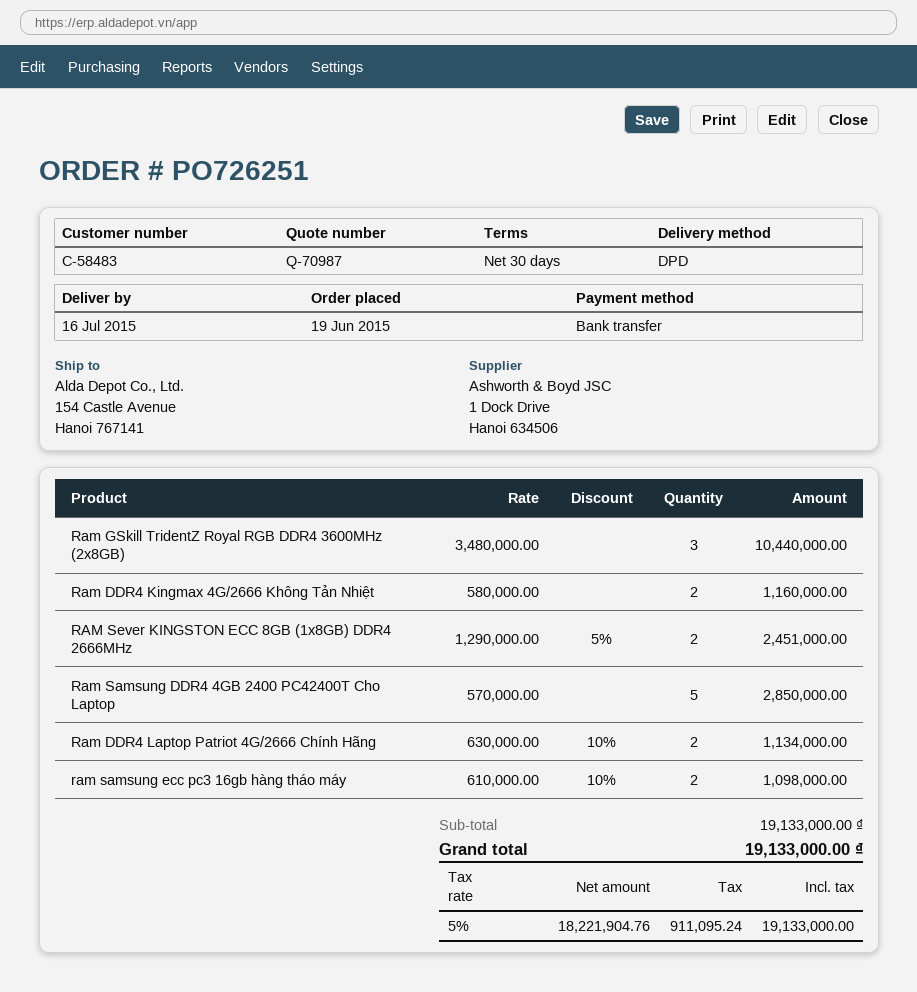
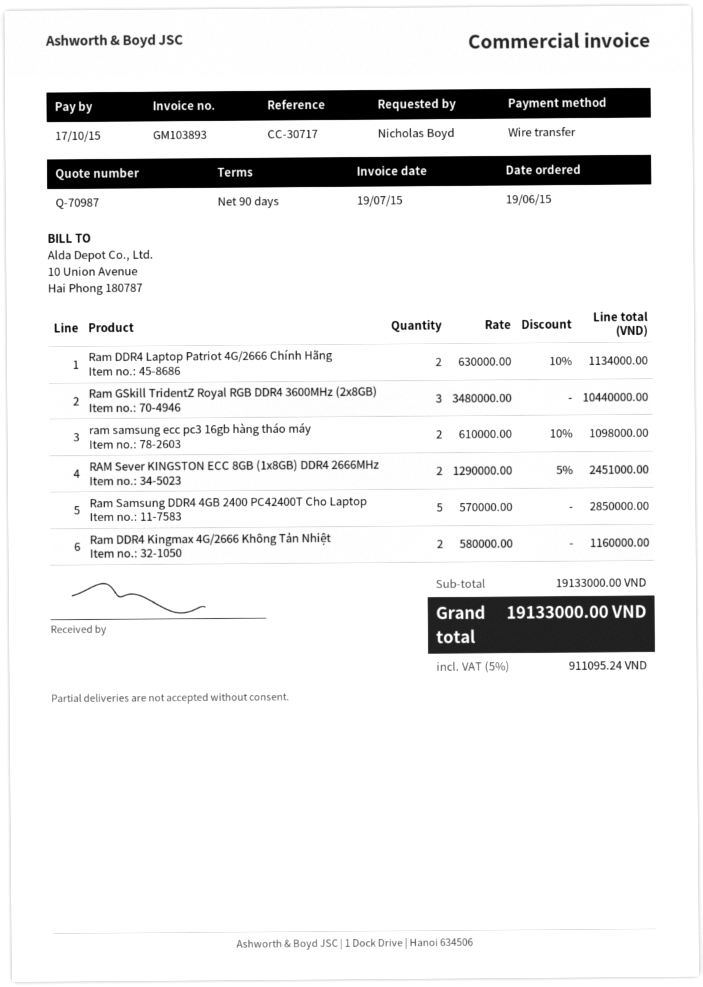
payment terms: 30 days -> 90 days

